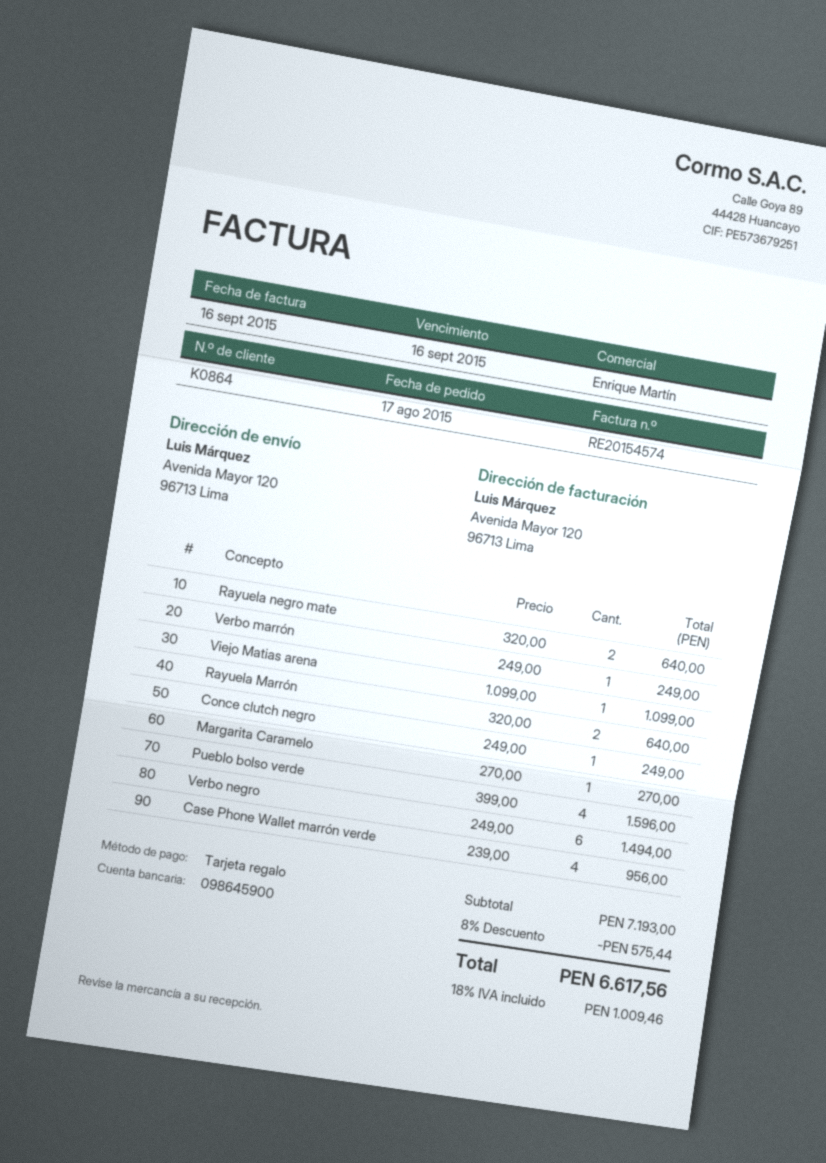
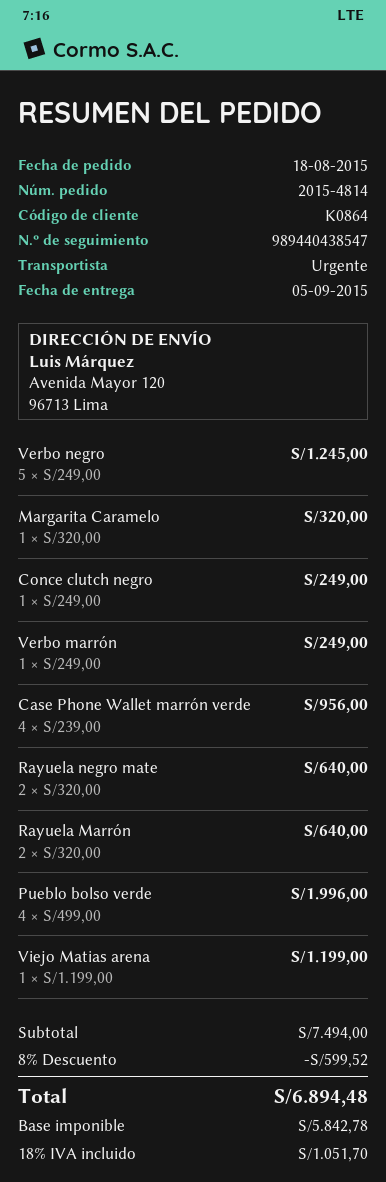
order date: 2015-08-17 -> 2015-08-18
Viejo Matias arena: 1 x 1099.00 = 1099.00 -> 1 x 1199.00 = 1199.00
Margarita Caramelo: 1 x 270.00 = 270.00 -> 1 x 320.00 = 320.00
Pueblo bolso verde: 4 x 399.00 = 1596.00 -> 4 x 499.00 = 1996.00
Verbo negro: 6 x 249.00 = 1494.00 -> 5 x 249.00 = 1245.00
subtotal: 7193.00 -> 7494.00
discount: 8% = 575.44 -> 8% = 599.52
tax: 18% = 1009.46 -> 18% = 1051.70
total: 6617.56 -> 6894.48

